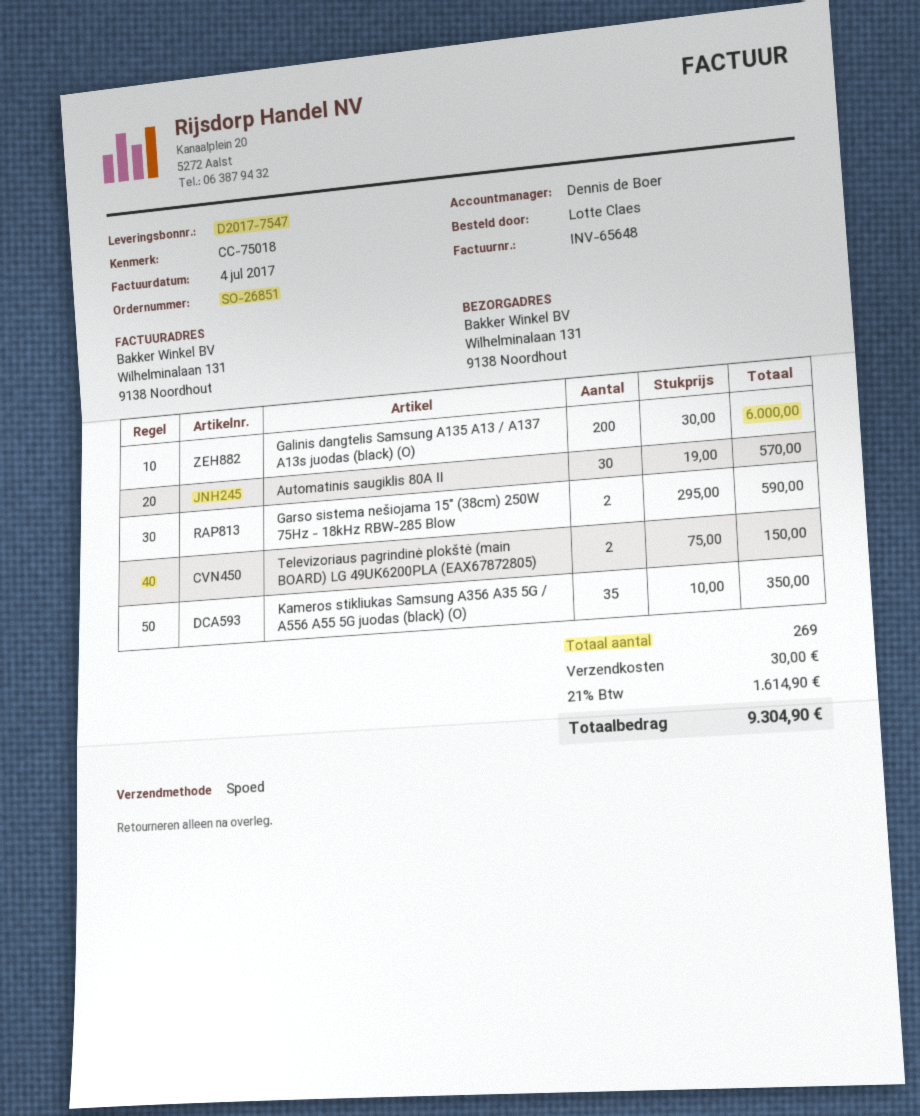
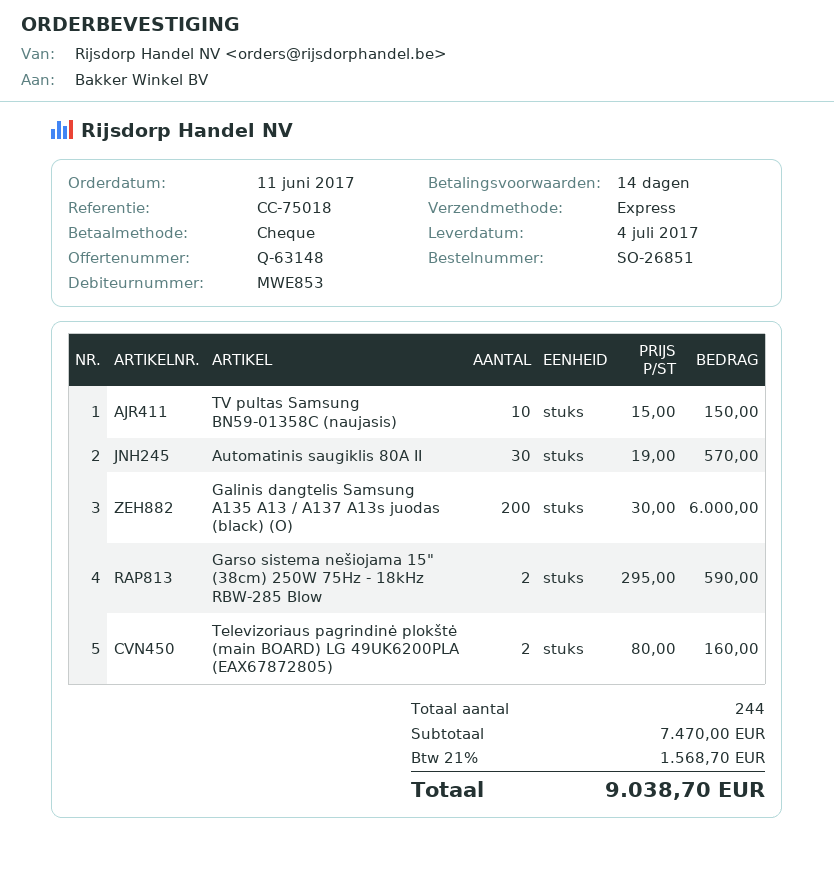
Televizoriaus pagrindinė plokštė (main BOARD) LG 49UK6200PLA (EAX67872805): 2 x 75.00 = 150.00 -> 2 x 80.00 = 160.00
Kameros stikliukas Samsung A356 A35 5G / A556 A55 5G juodas (black) (O): 35 x 10.00 = 350.00 -> none
TV pultas Samsung BN59-01358C (naujasis): none -> 10 x 15.00 = 150.00
total quantity: 269 -> 244
shipping: 30.00 -> none
tax: 21% = 1614.90 -> 21% = 1568.70
total: 9304.90 -> 9038.70

